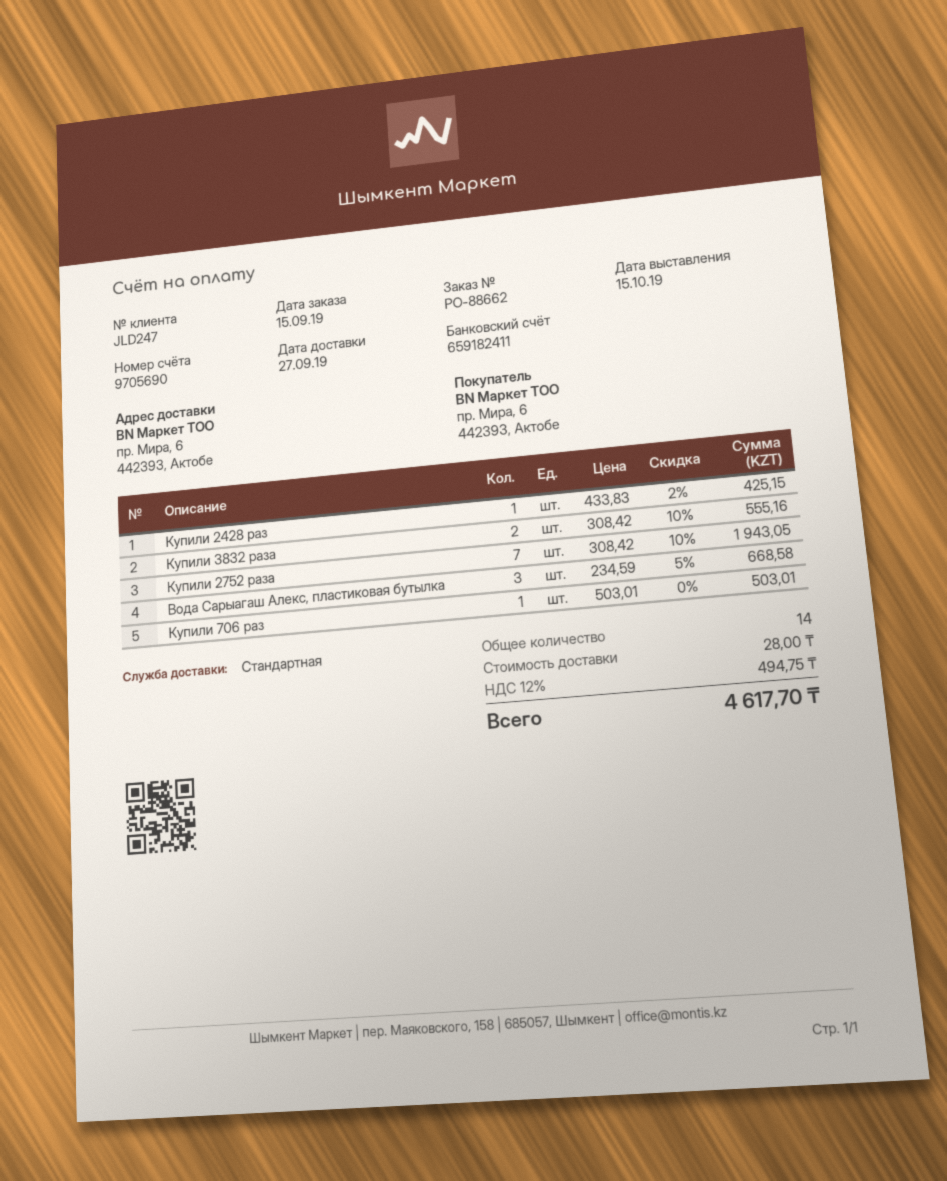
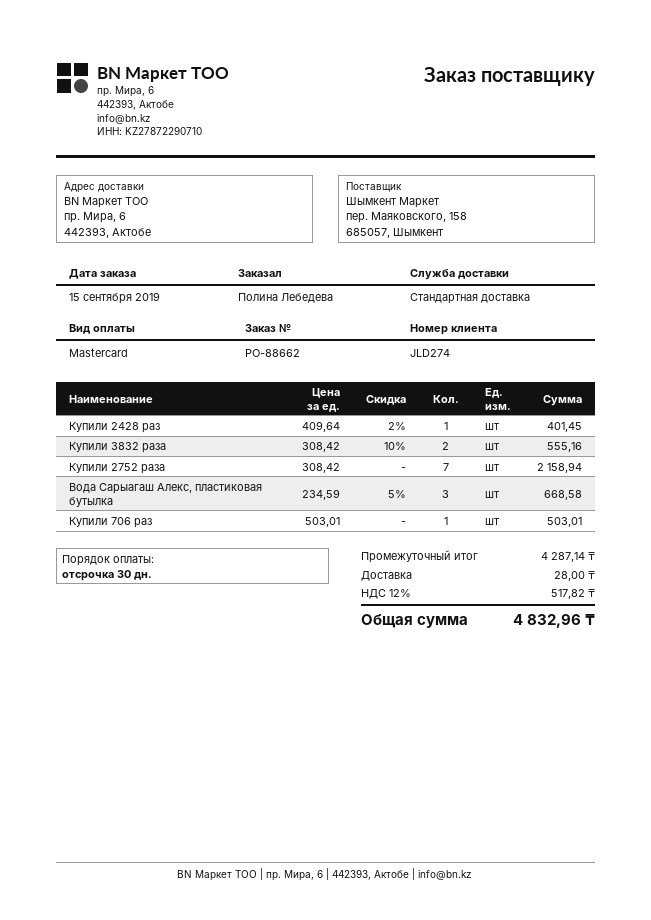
customer number: JLD247 -> JLD274
Купили 2428 раз: 1 x 433.83 - 2% = 425.15 -> 1 x 409.64 - 2% = 401.45
Купили 2752 раза: 7 x 308.42 - 10% = 1943.05 -> 7 x 308.42 = 2158.94
tax: 12% = 494.75 -> 12% = 517.82
total: 4617.70 -> 4832.96

